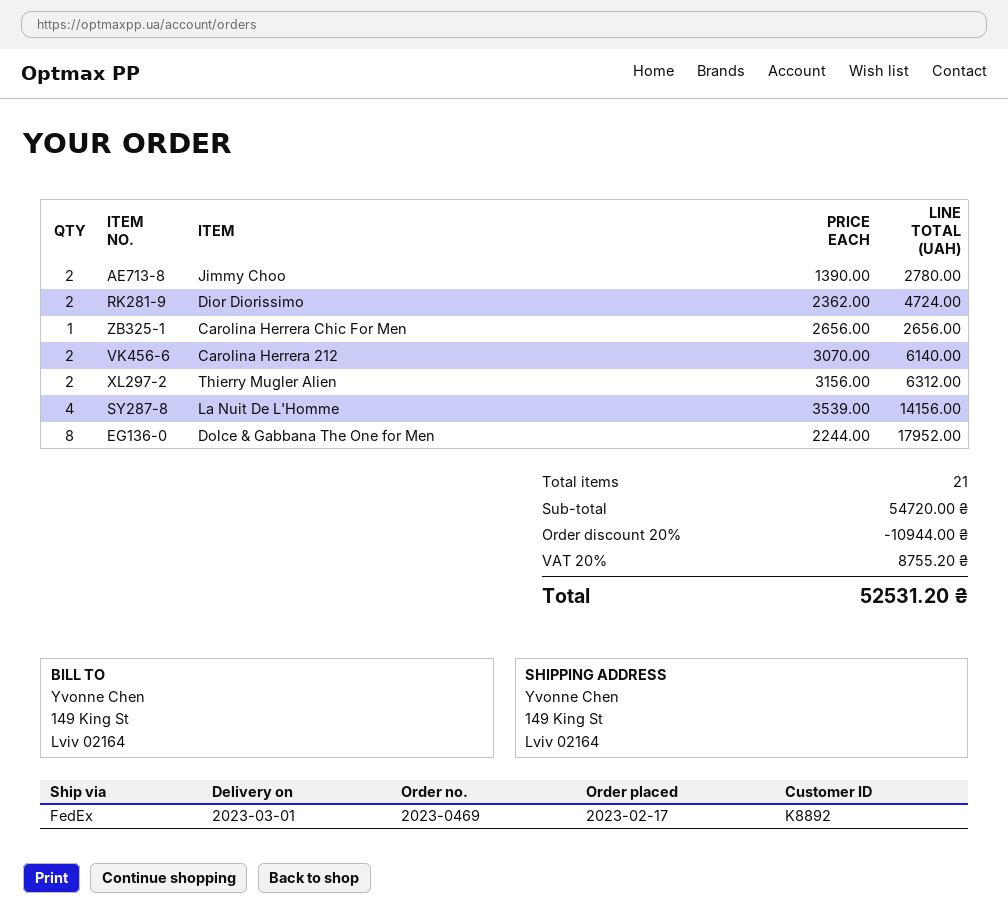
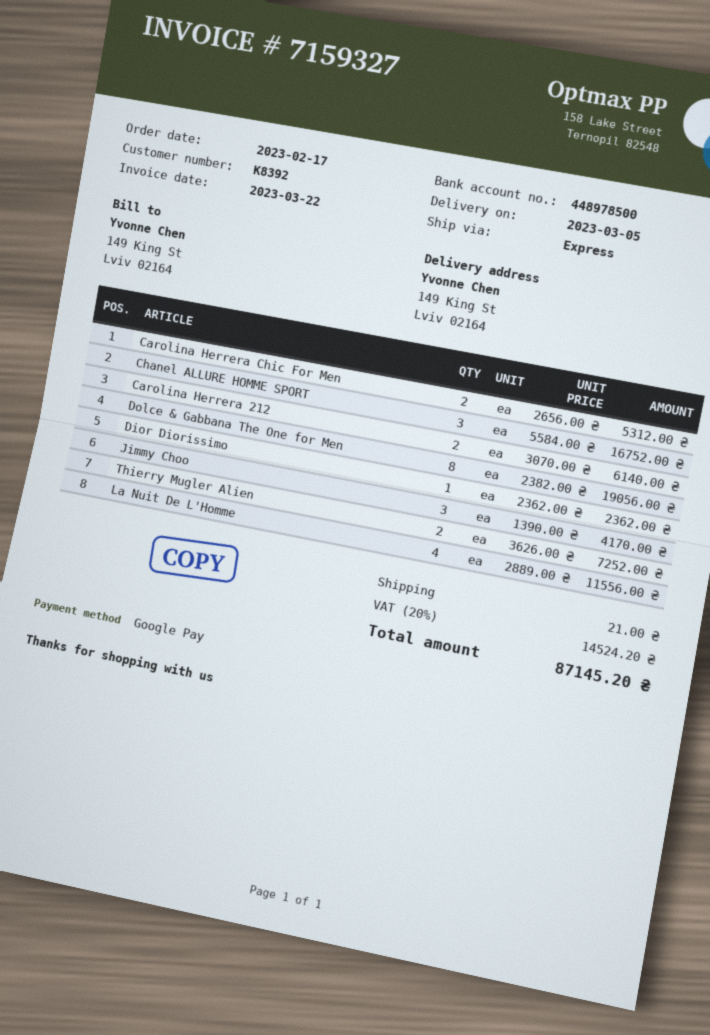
delivery date: 2023-03-01 -> 2023-03-05
customer number: K8892 -> K8392
shipping method: FedEx -> express
Jimmy Choo: 2 x 1390.00 = 2780.00 -> 3 x 1390.00 = 4170.00
Dior Diorissimo: 2 x 2362.00 = 4724.00 -> 1 x 2362.00 = 2362.00
Carolina Herrera Chic For Men: 1 x 2656.00 = 2656.00 -> 2 x 2656.00 = 5312.00
Thierry Mugler Alien: 2 x 3156.00 = 6312.00 -> 2 x 3626.00 = 7252.00
La Nuit De L'Homme: 4 x 3539.00 = 14156.00 -> 4 x 2889.00 = 11556.00
Dolce & Gabbana The One for Men: 8 x 2244.00 = 17952.00 -> 8 x 2382.00 = 19056.00
Chanel ALLURE HOMME SPORT: none -> 3 x 5584.00 = 16752.00
discount: 20% = 10944.00 -> none
shipping: none -> 21.00
tax: 20% = 8755.20 -> 20% = 14524.20
total: 52531.20 -> 87145.20

